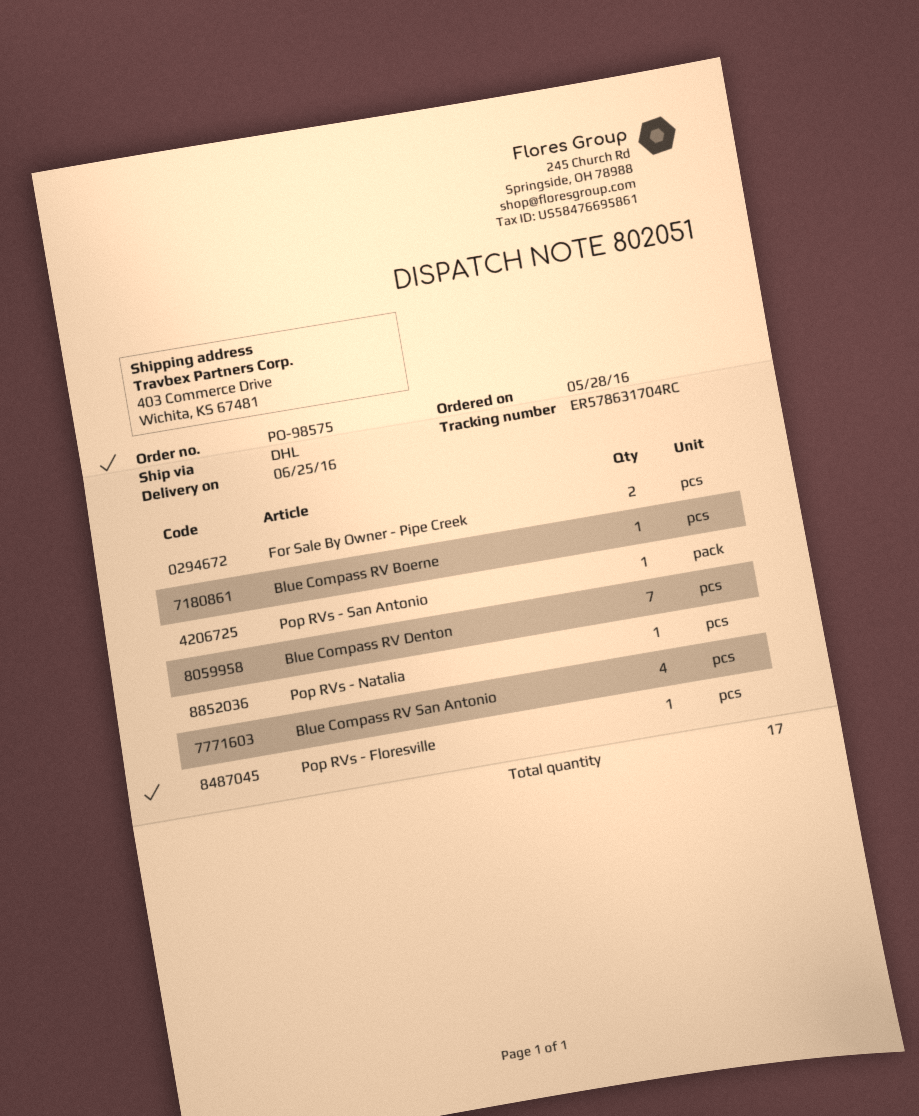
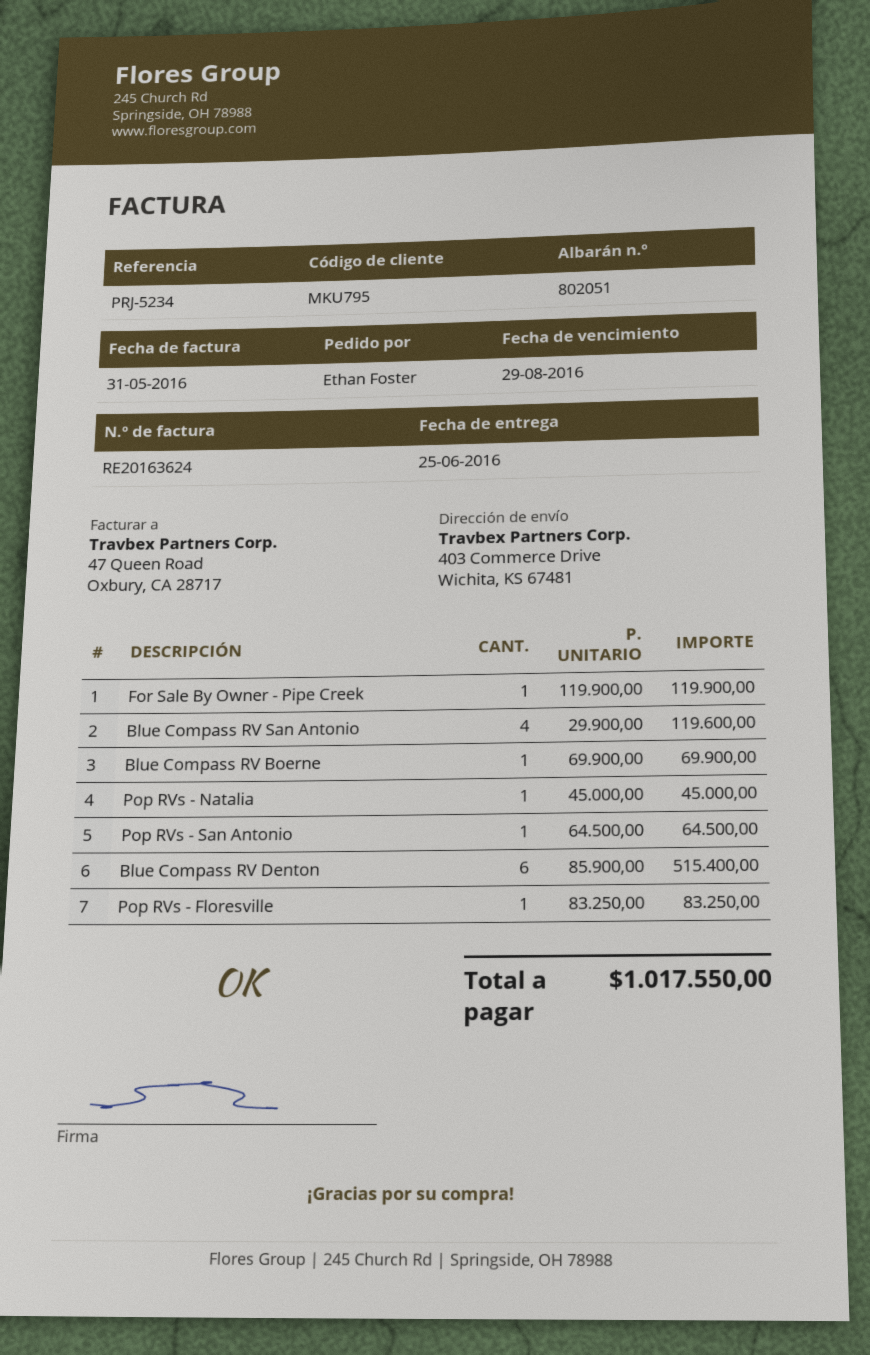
For Sale By Owner - Pipe Creek: 2 -> 1
Blue Compass RV Denton: 7 -> 6

